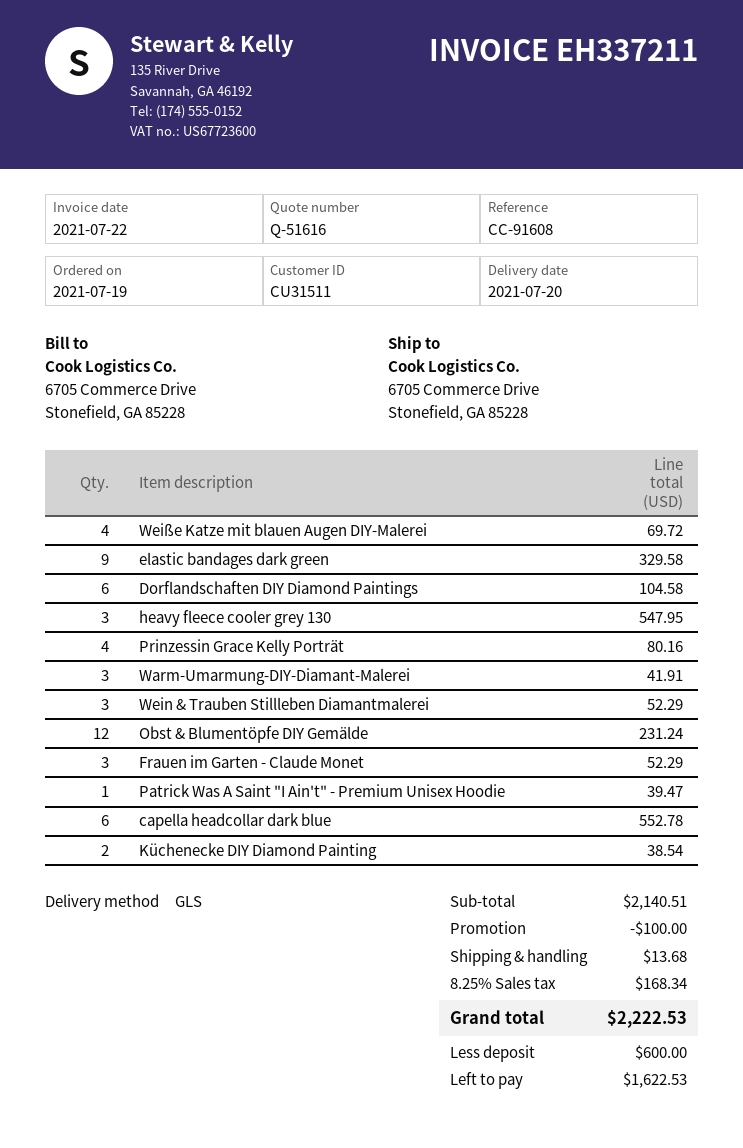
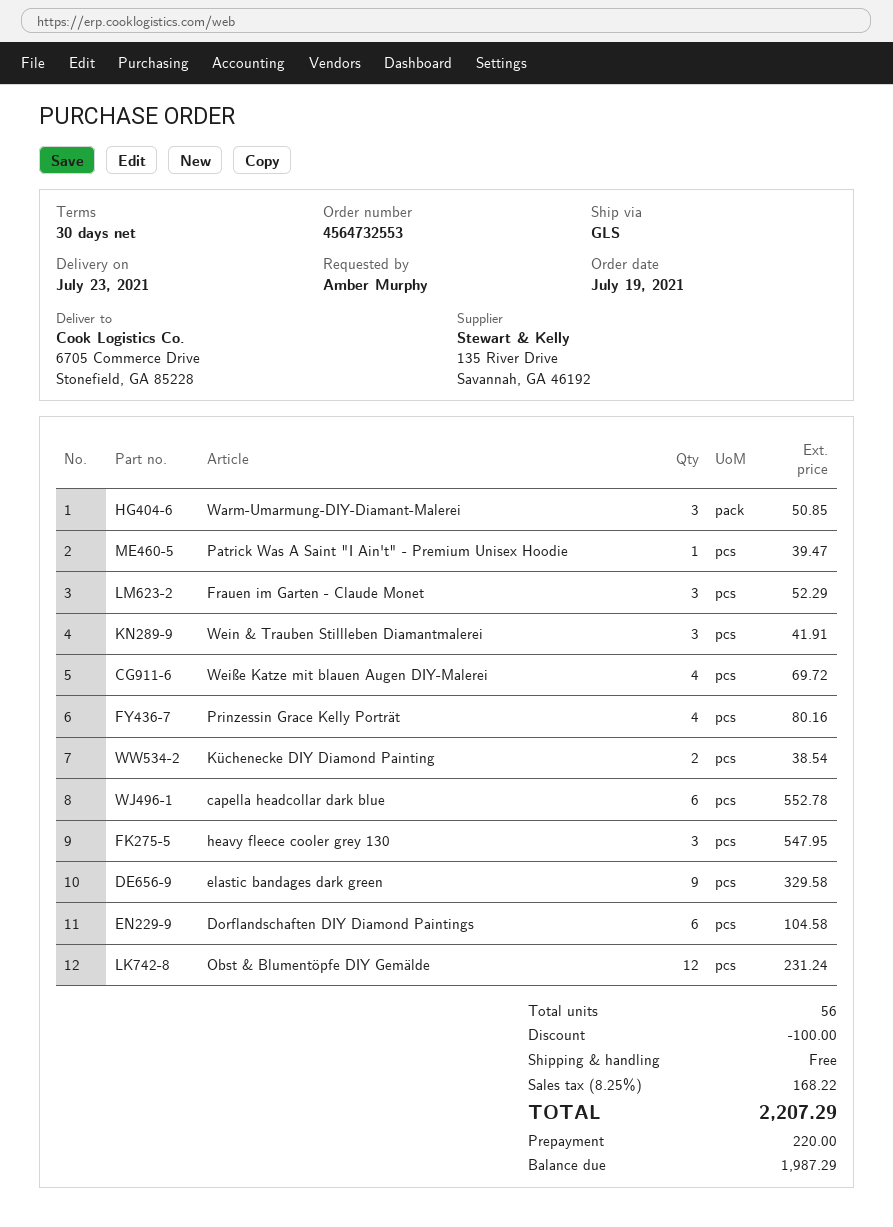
delivery date: 2021-07-20 -> 2021-07-23
Warm-Umarmung-DIY-Diamant-Malerei: 3 for 41.91 -> 3 for 50.85
Wein & Trauben Stillleben Diamantmalerei: 3 for 52.29 -> 3 for 41.91
shipping: 13.68 -> 0.00
tax: 8.25% = 168.34 -> 8.25% = 168.22
total: 2222.53 -> 2207.29
deposit: 600.00 -> 220.00
balance: 1622.53 -> 1987.29

